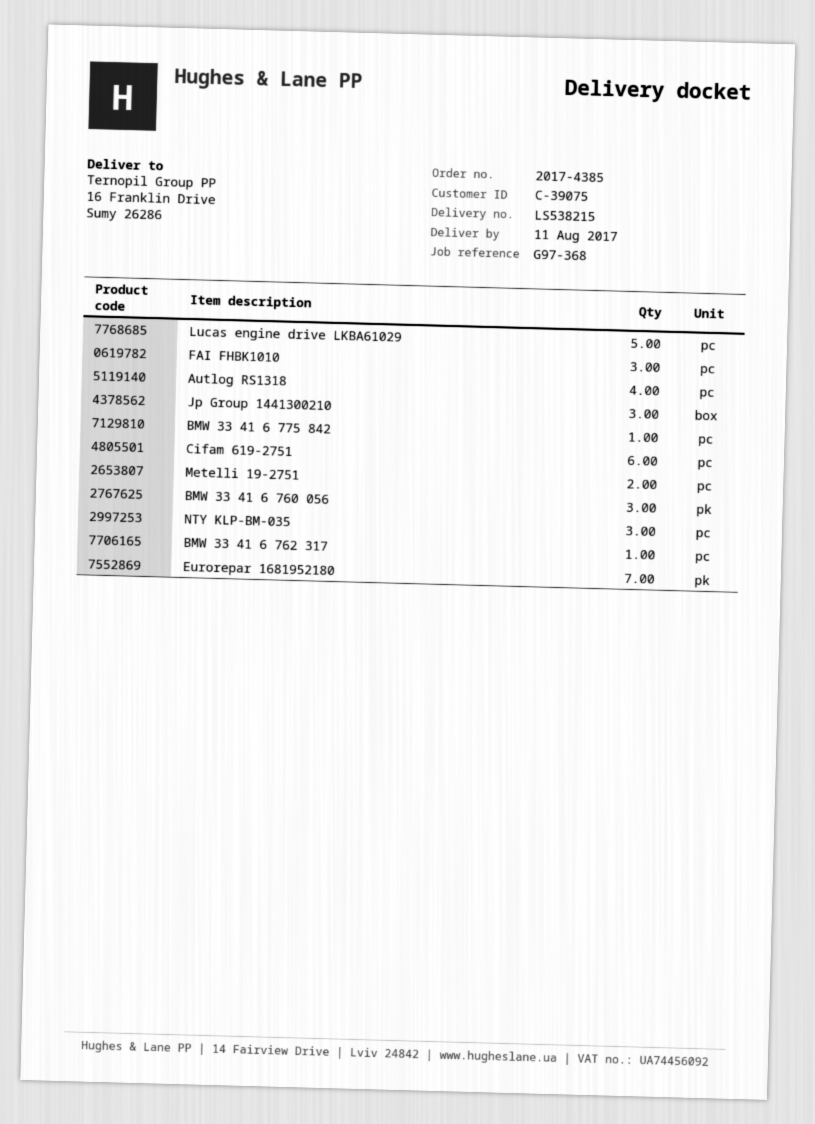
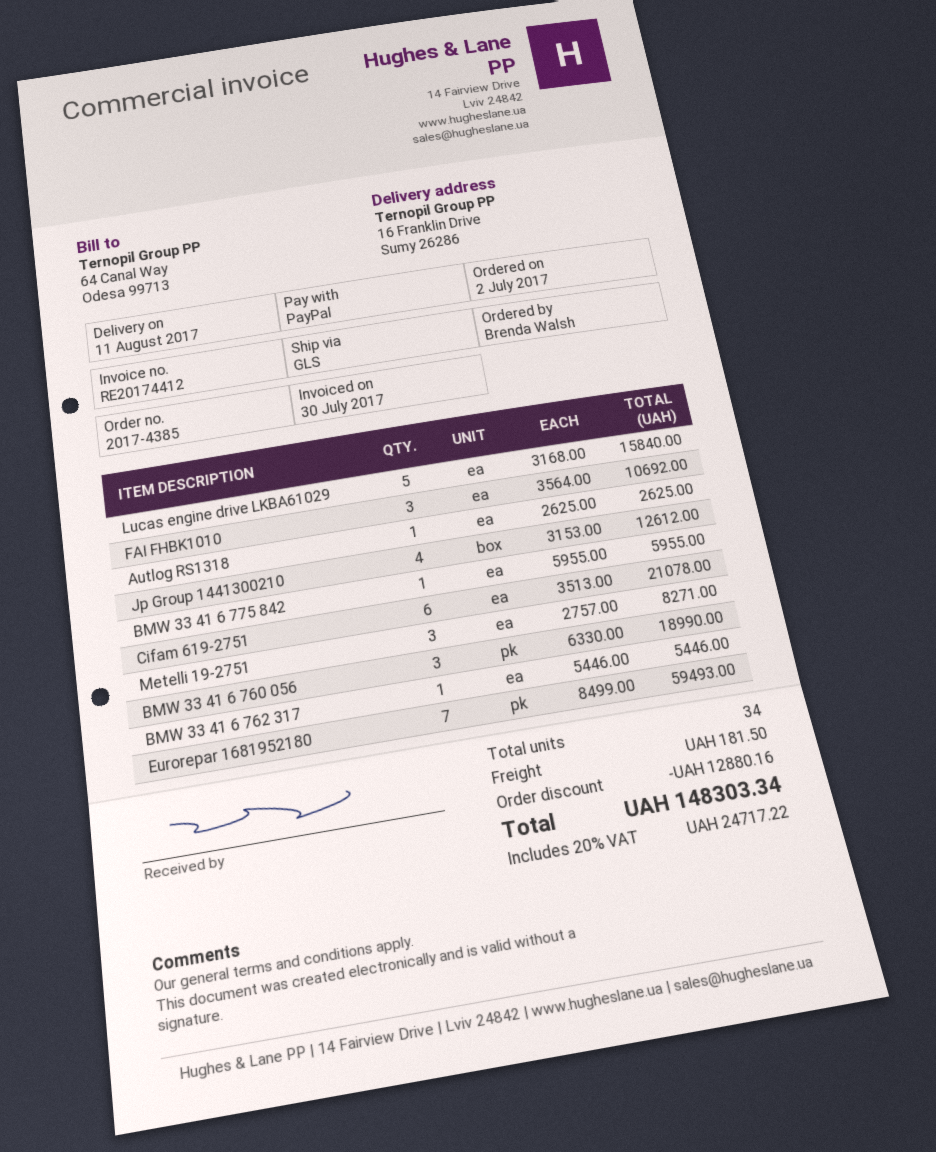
Autlog RS1318: 4 -> 1
Jp Group 1441300210: 3 -> 4
Metelli 19-2751: 2 -> 3
NTY KLP-BM-035: 3 -> none

